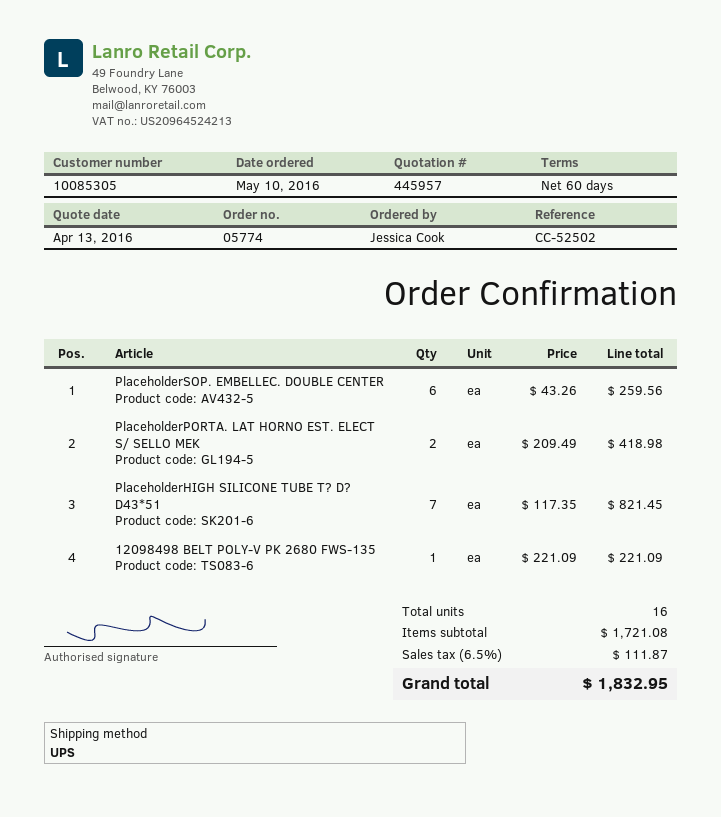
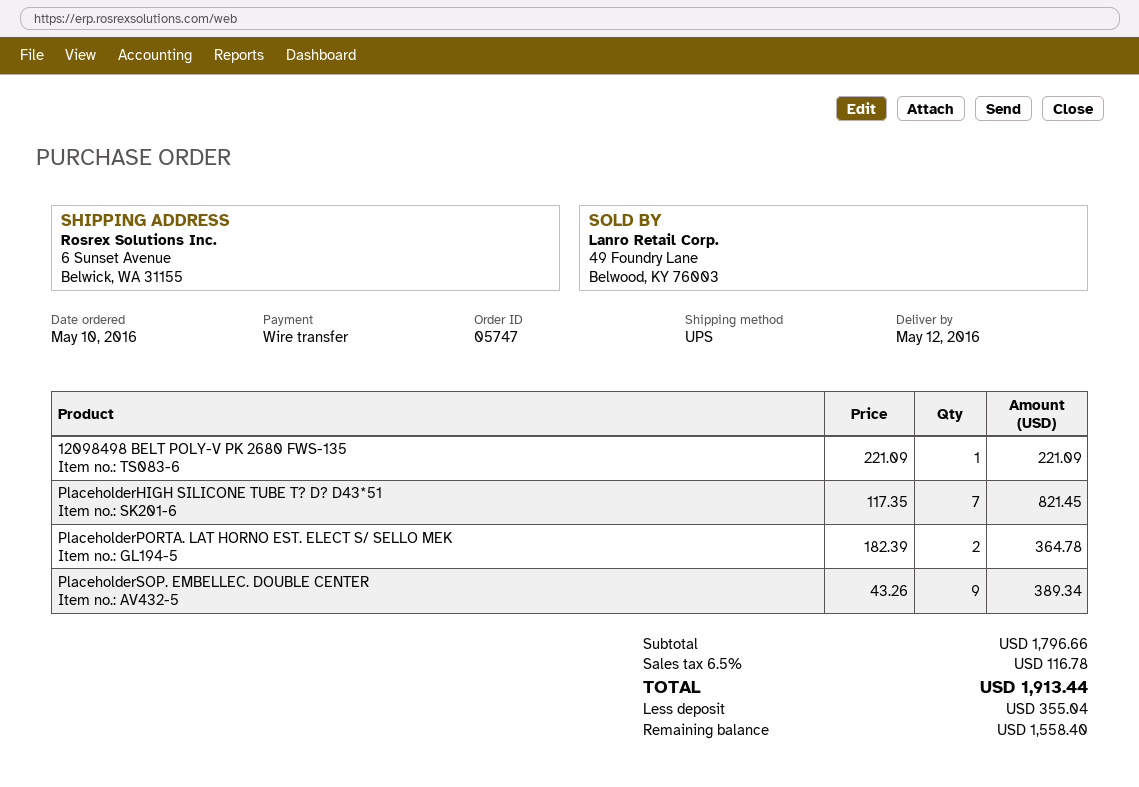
order number: 05774 -> 05747
PlaceholderSOP. EMBELLEC. DOUBLE CENTER: 6 x 43.26 = 259.56 -> 9 x 43.26 = 389.34
PlaceholderPORTA. LAT HORNO EST. ELECT S/ SELLO MEK: 2 x 209.49 = 418.98 -> 2 x 182.39 = 364.78
subtotal: 1721.08 -> 1796.66
tax: 6.5% = 111.87 -> 6.5% = 116.78
total: 1832.95 -> 1913.44

